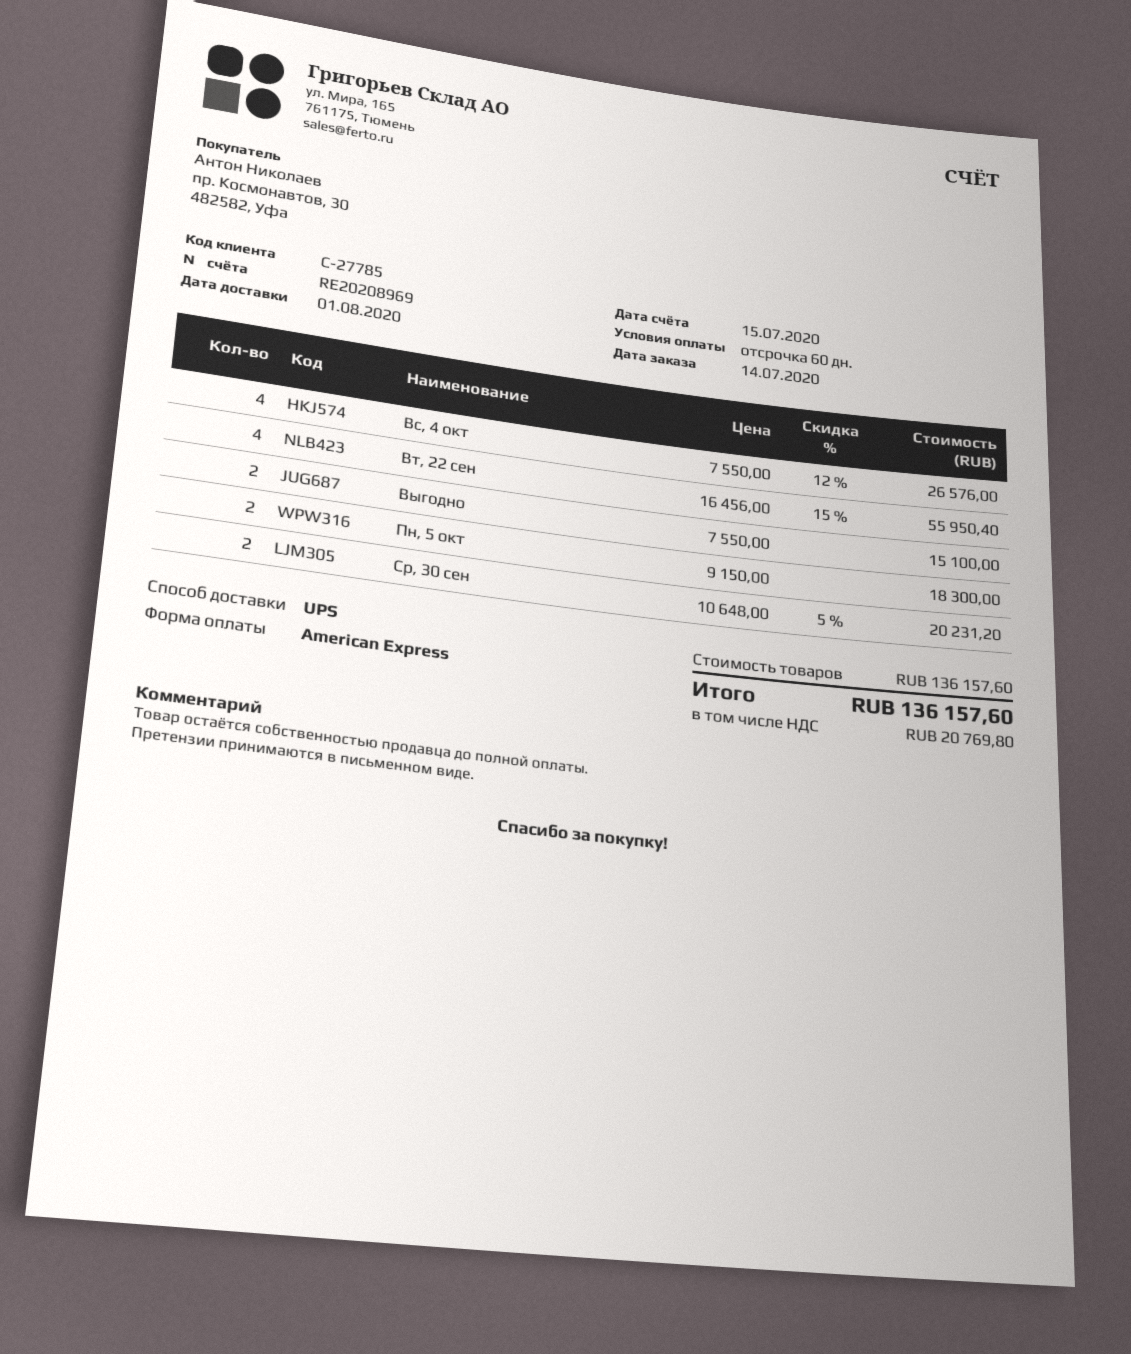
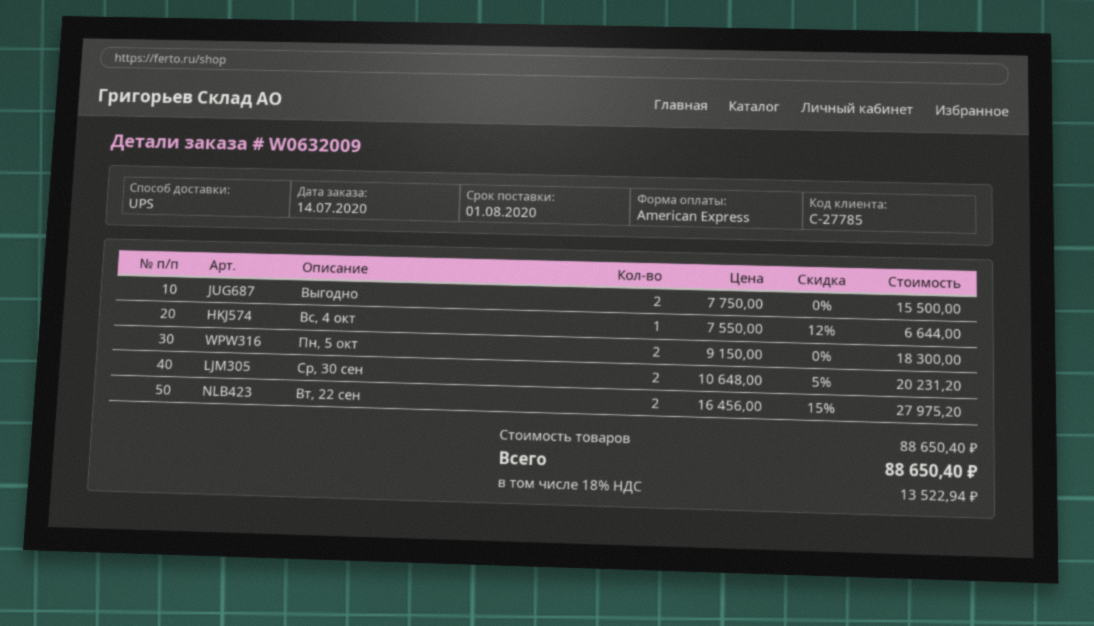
Вс, 4 окт: 4 x 7550.00 - 12% = 26576.00 -> 1 x 7550.00 - 12% = 6644.00
Вт, 22 сен: 4 x 16456.00 - 15% = 55950.40 -> 2 x 16456.00 - 15% = 27975.20
Выгодно: 2 x 7550.00 = 15100.00 -> 2 x 7750.00 = 15500.00
subtotal: 136157.60 -> 88650.40
tax: 20769.80 -> 13522.94
total: 136157.60 -> 88650.40

